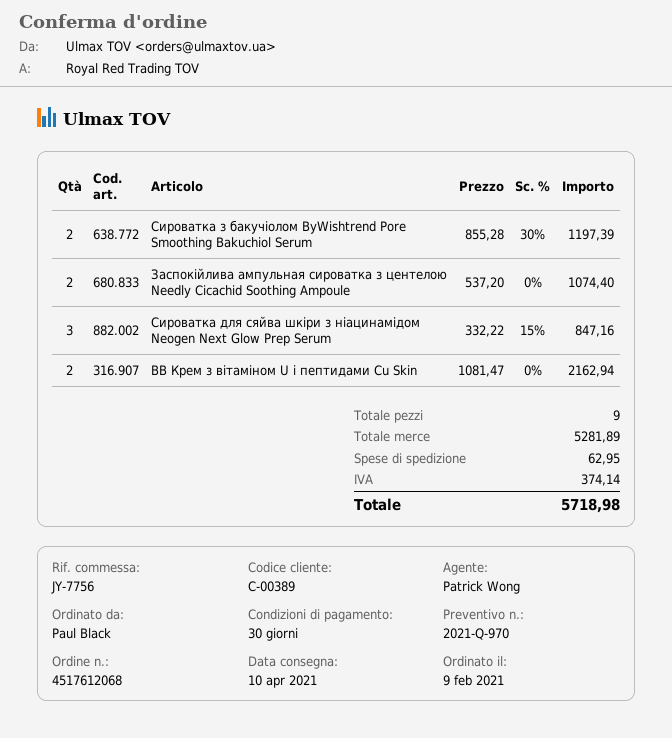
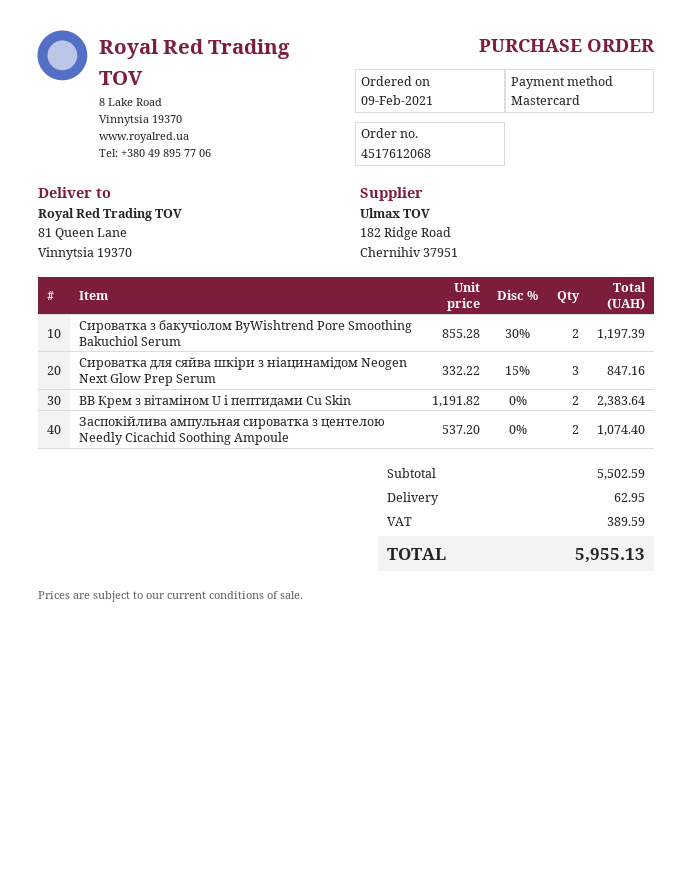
ВВ Крем з вітаміном U і пептидами Cu Skin: 2 x 1081.47 = 2162.94 -> 2 x 1191.82 = 2383.64
subtotal: 5281.89 -> 5502.59
tax: 374.14 -> 389.59
total: 5718.98 -> 5955.13

